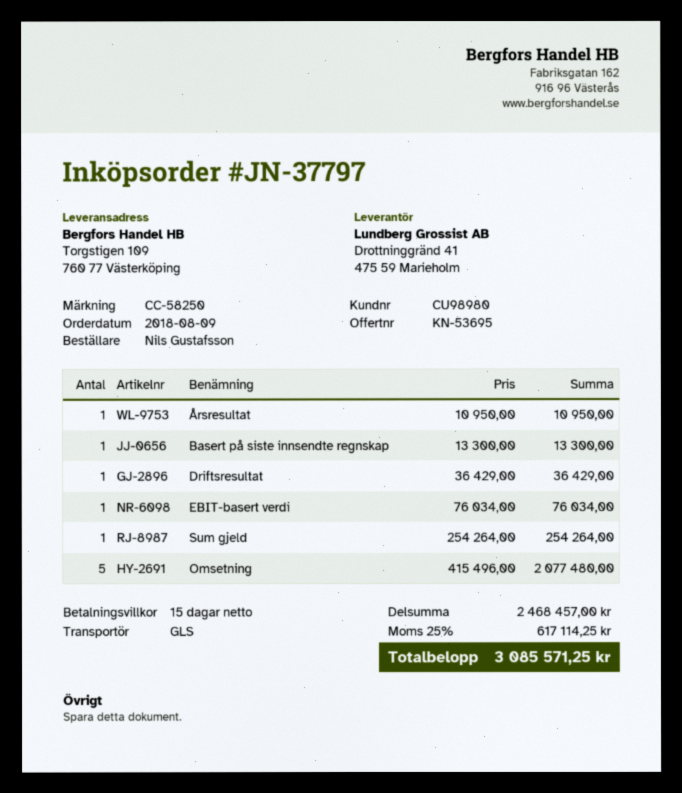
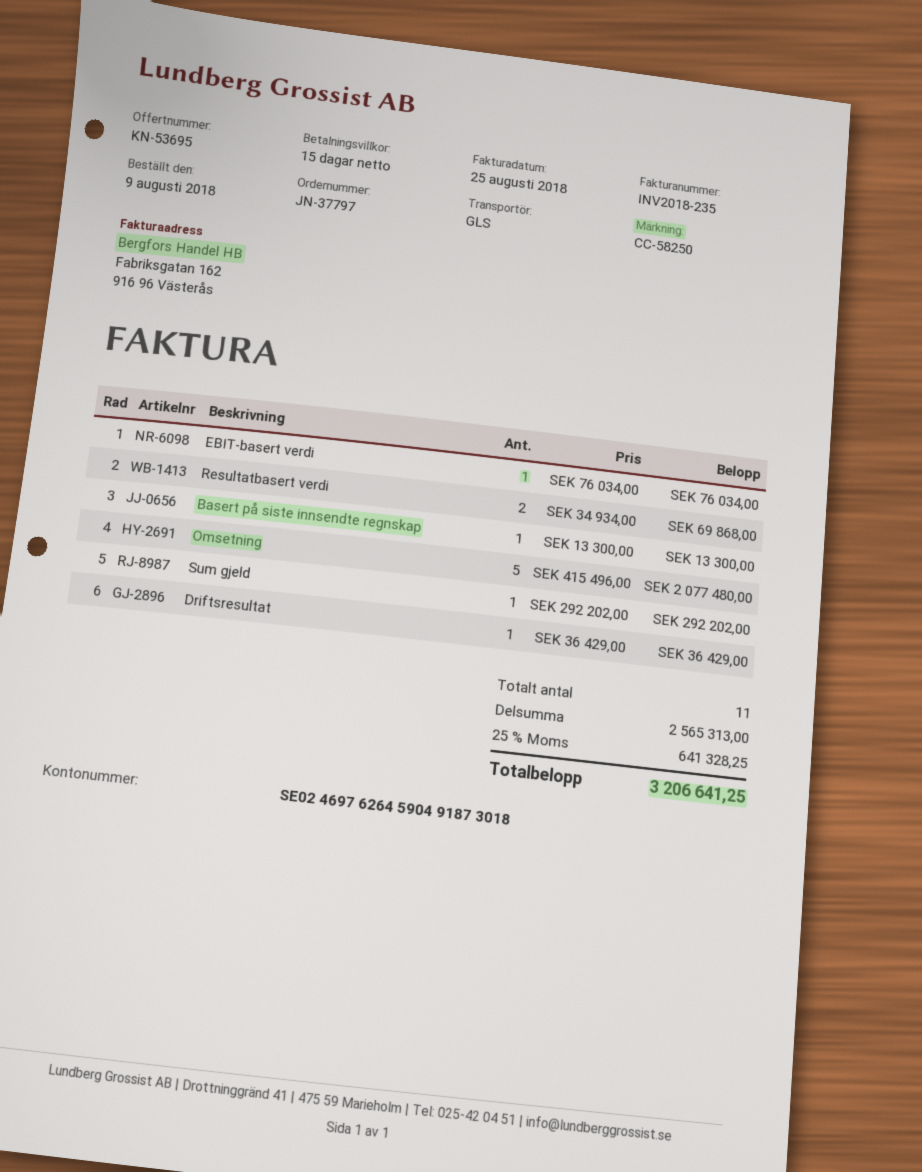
Årsresultat: 1 x 10950.00 = 10950.00 -> none
Sum gjeld: 1 x 254264.00 = 254264.00 -> 1 x 292202.00 = 292202.00
Resultatbasert verdi: none -> 2 x 34934.00 = 69868.00
subtotal: 2468457.00 -> 2565313.00
tax: 25% = 617114.25 -> 25% = 641328.25
total: 3085571.25 -> 3206641.25

